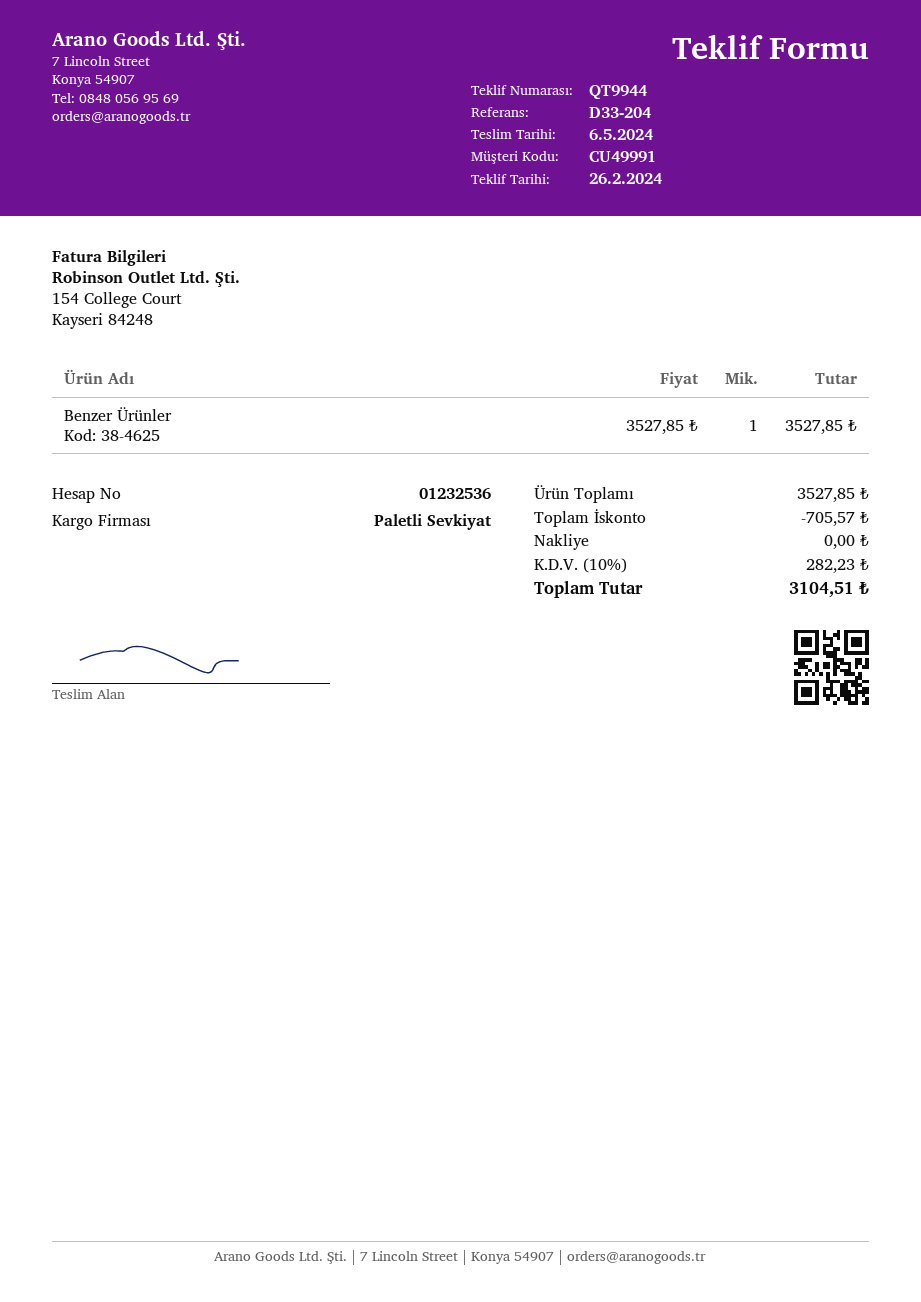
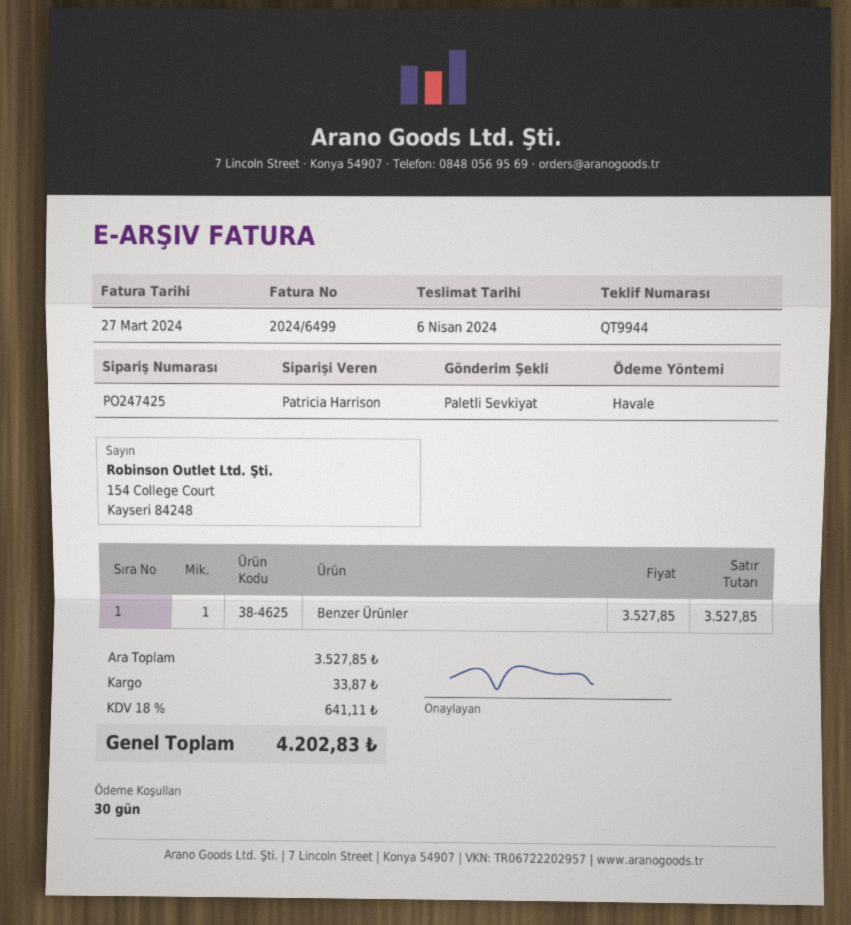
delivery date: 2024-05-06 -> 2024-04-06
discount: 705.57 -> none
shipping: 0.00 -> 33.87
tax: 10% = 282.23 -> 18% = 641.11
total: 3104.51 -> 4202.83

